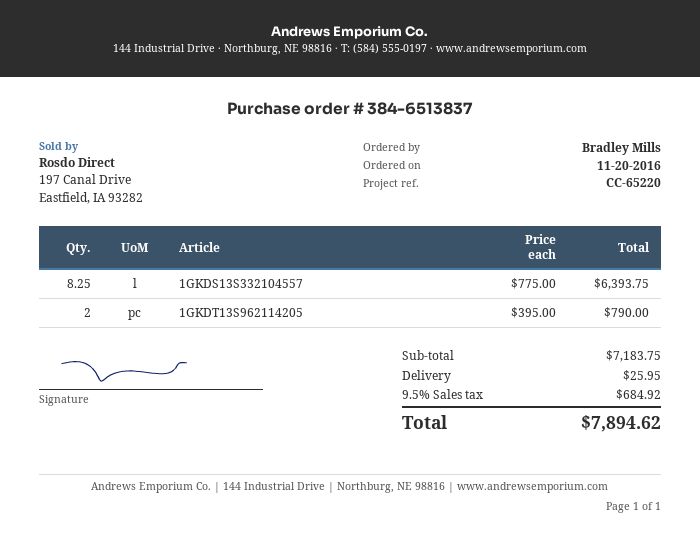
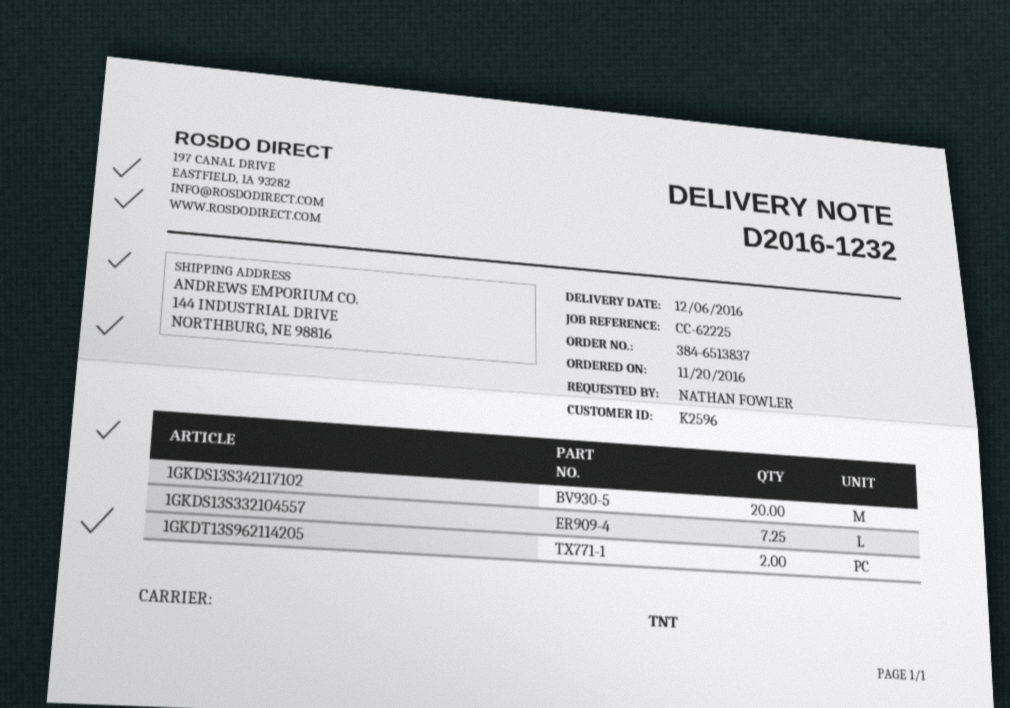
reference: CC-65220 -> CC-62225
ordered by: Bradley Mills -> NATHAN FOWLER
1GKDS13S332104557: 8.25 -> 7.25
1GKDS13S342117102: none -> 20

